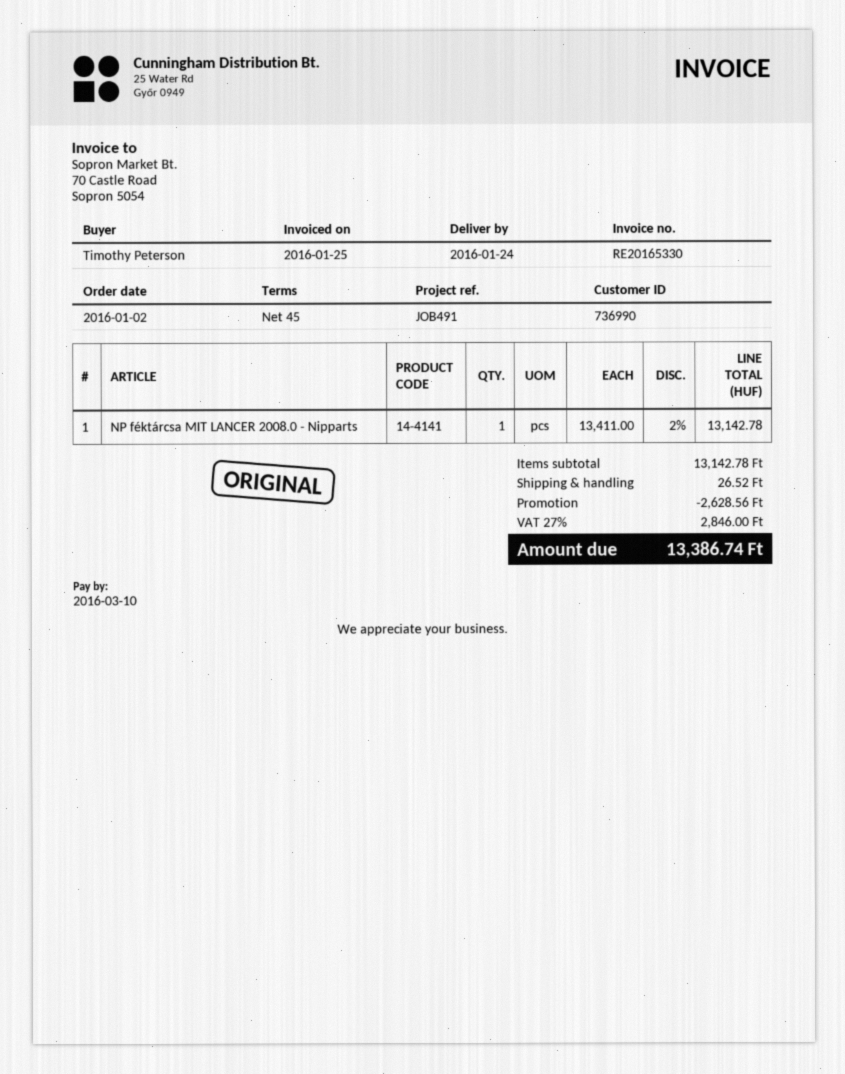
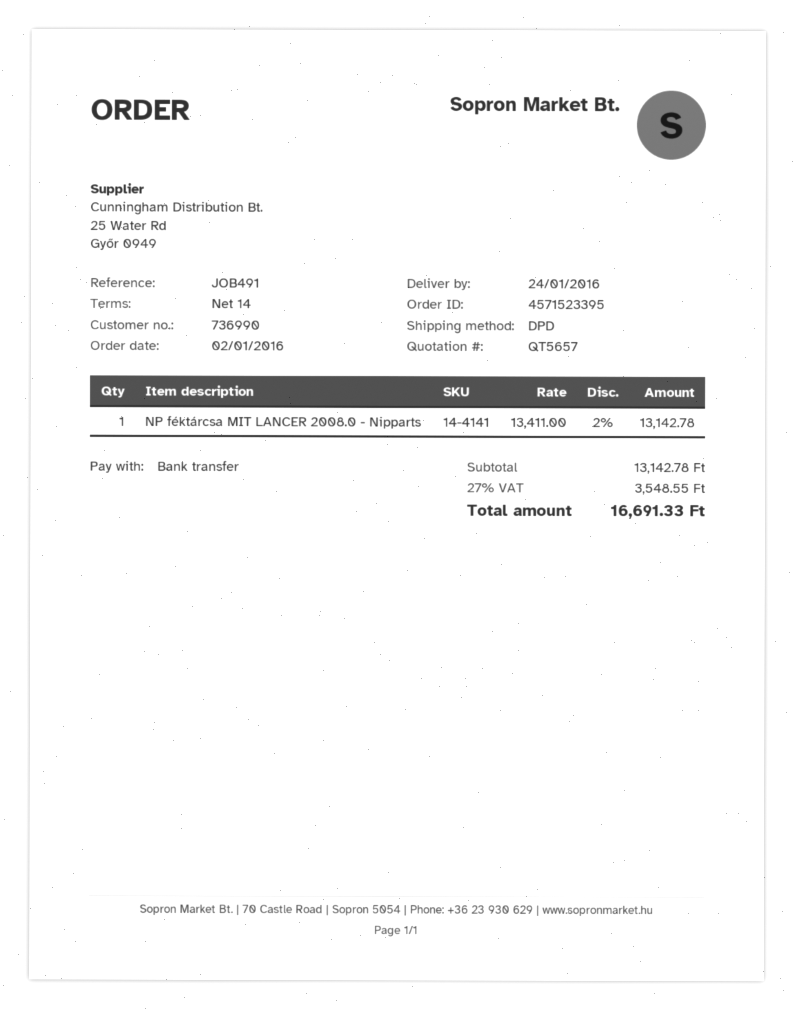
payment terms: 45 days -> 14 days
discount: 2628.56 -> none
shipping: 26.52 -> none
tax: 27% = 2846.00 -> 27% = 3548.55
total: 13386.74 -> 16691.33

